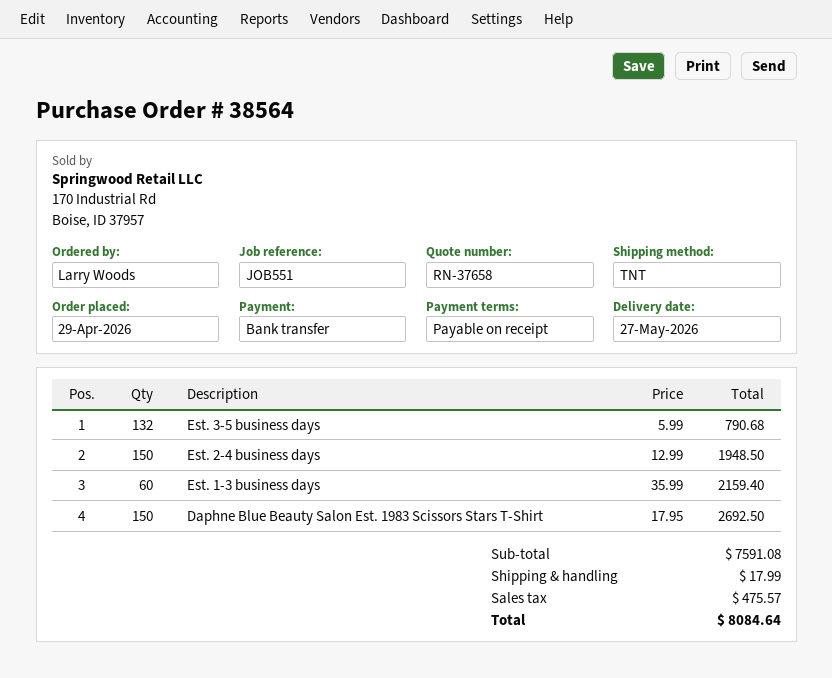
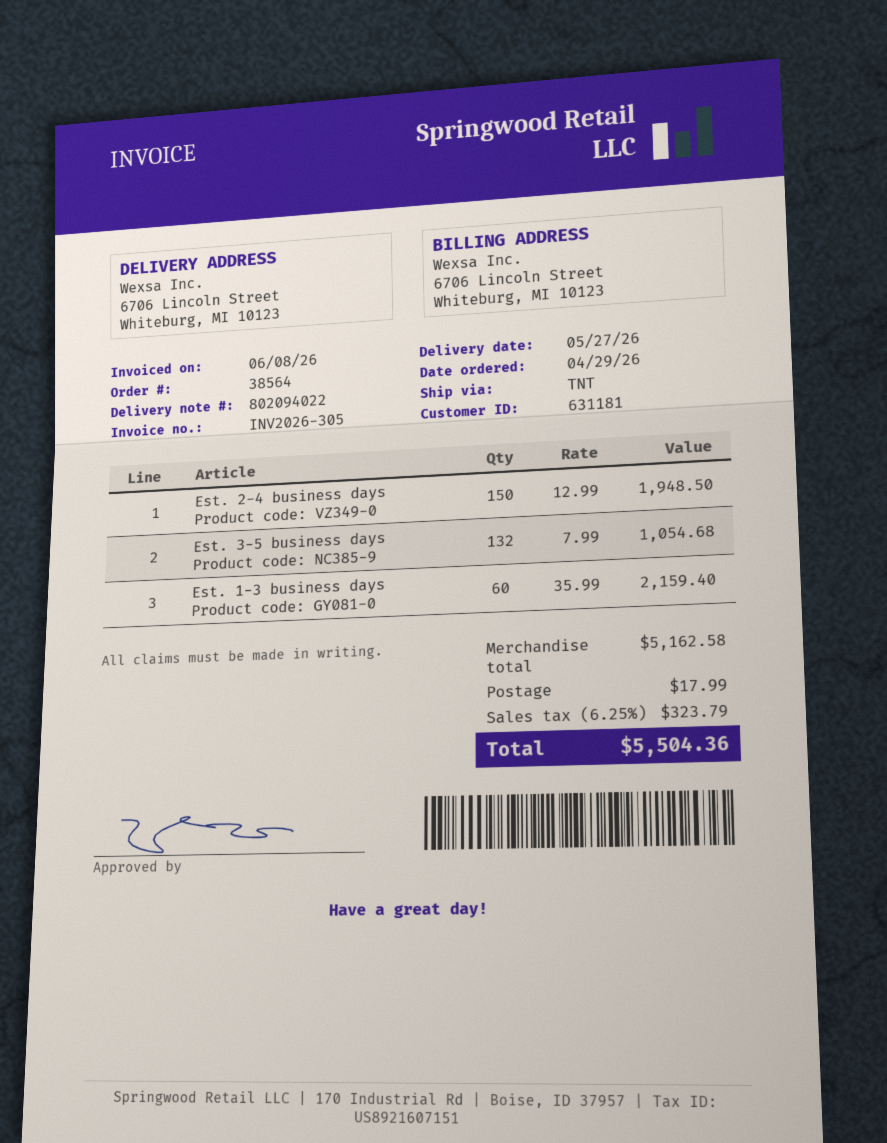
Est. 3-5 business days: 132 x 5.99 = 790.68 -> 132 x 7.99 = 1054.68
Daphne Blue Beauty Salon Est. 1983 Scissors Stars T-Shirt: 150 x 17.95 = 2692.50 -> none
subtotal: 7591.08 -> 5162.58
tax: 475.57 -> 323.79
total: 8084.64 -> 5504.36

